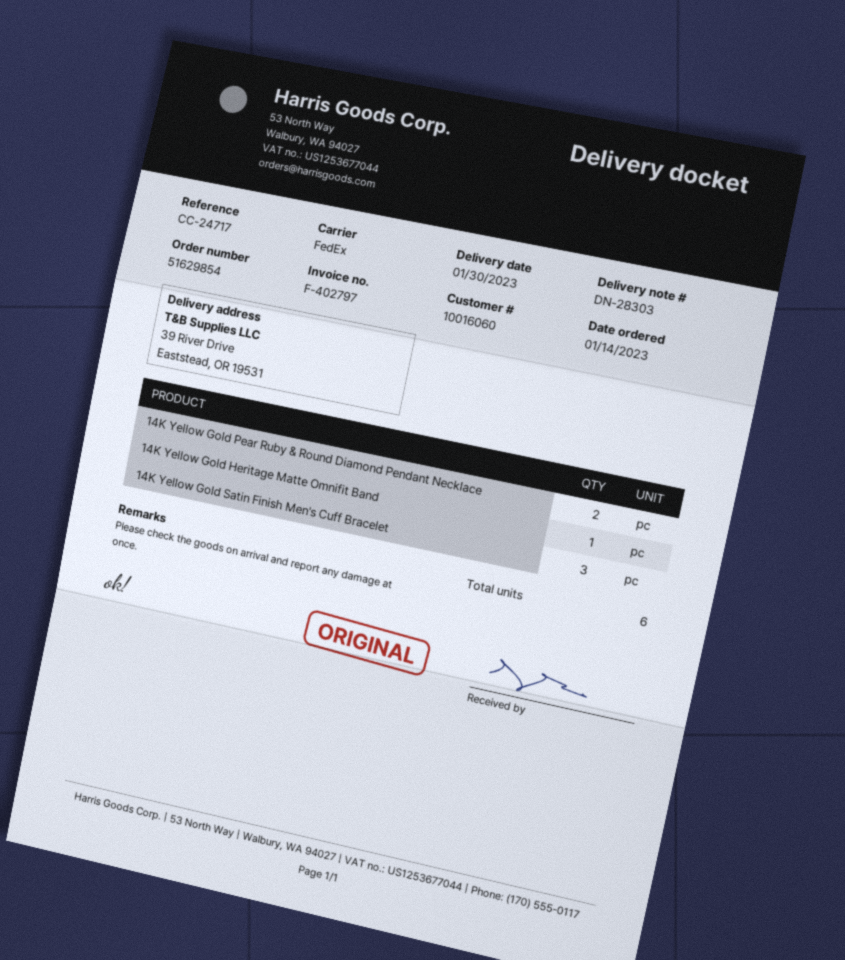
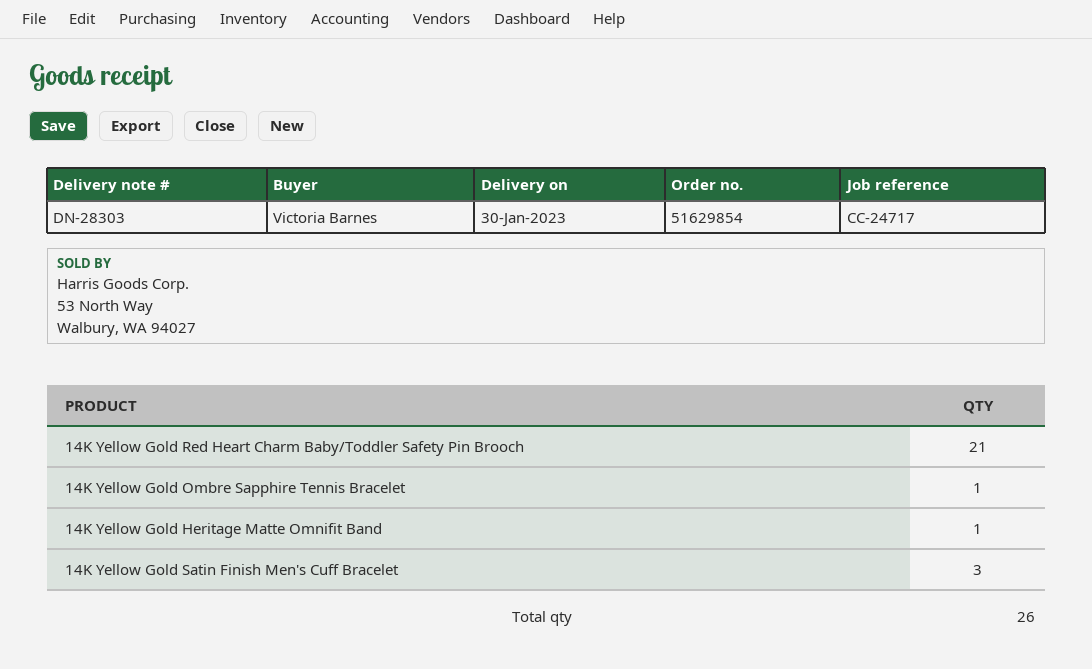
14K Yellow Gold Pear Ruby & Round Diamond Pendant Necklace: 2 -> none
14K Yellow Gold Red Heart Charm Baby/Toddler Safety Pin Brooch: none -> 21
14K Yellow Gold Ombre Sapphire Tennis Bracelet: none -> 1
total quantity: 6 -> 26

